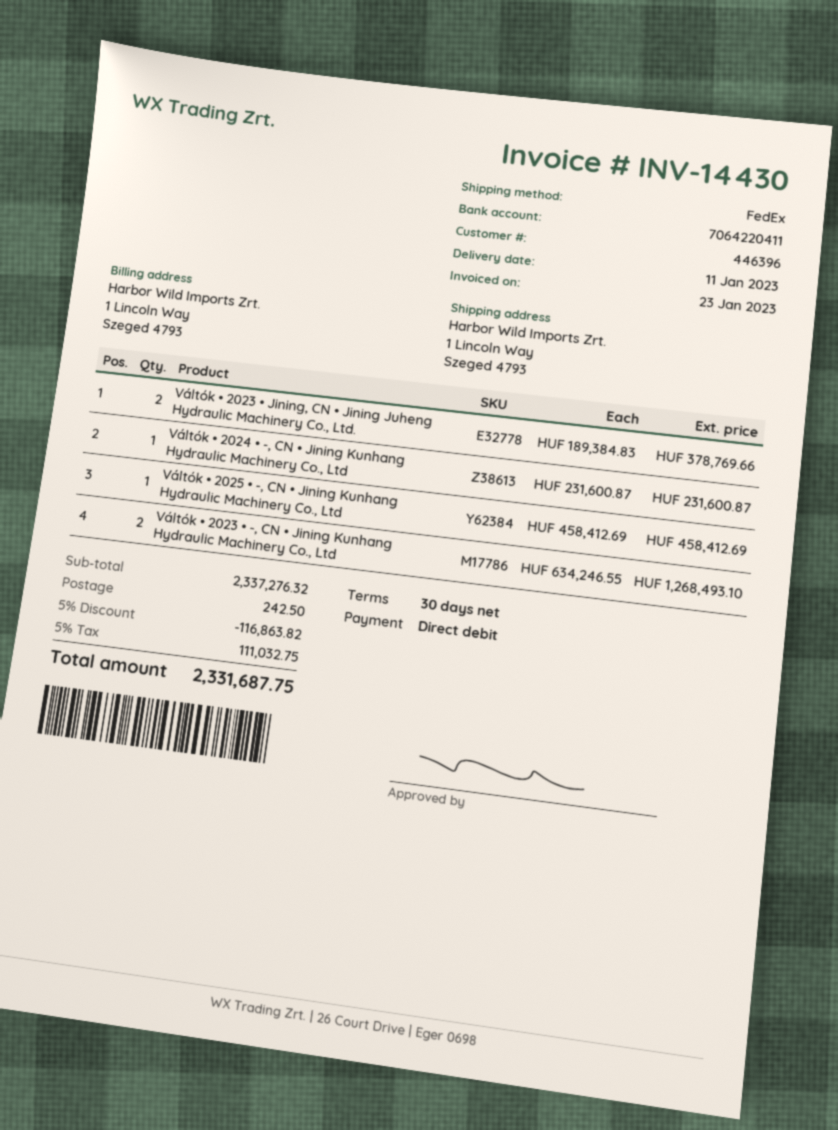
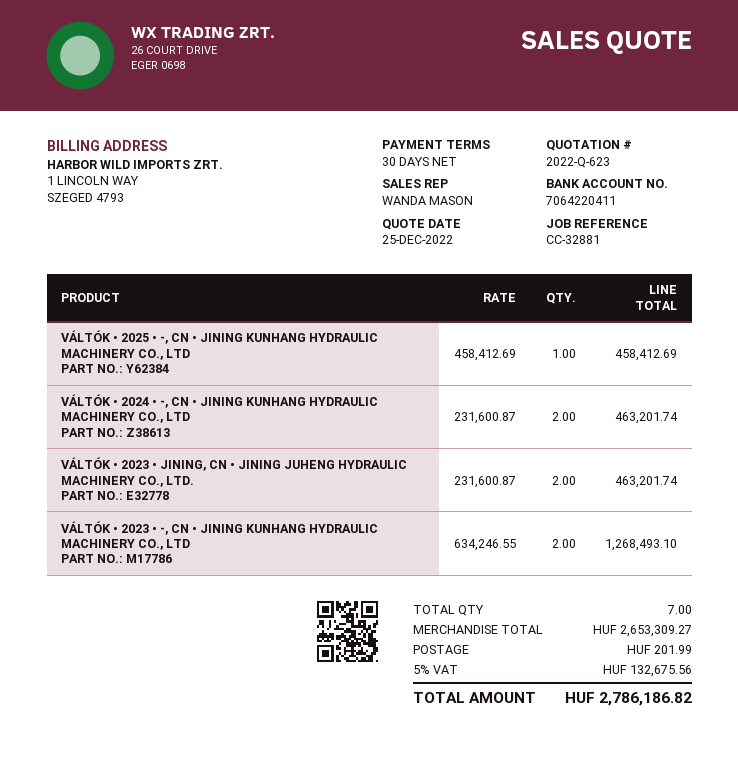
Váltók • 2023 • Jining, CN • Jining Juheng Hydraulic Machinery Co., Ltd.: 2 x 189384.83 = 378769.66 -> 2 x 231600.87 = 463201.74
Váltók • 2024 • -, CN • Jining Kunhang Hydraulic Machinery Co., Ltd: 1 x 231600.87 = 231600.87 -> 2 x 231600.87 = 463201.74
subtotal: 2337276.32 -> 2653309.27
discount: 5% = 116863.82 -> none
shipping: 242.50 -> 201.99
tax: 5% = 111032.75 -> 5% = 132675.56
total: 2331687.75 -> 2786186.82

